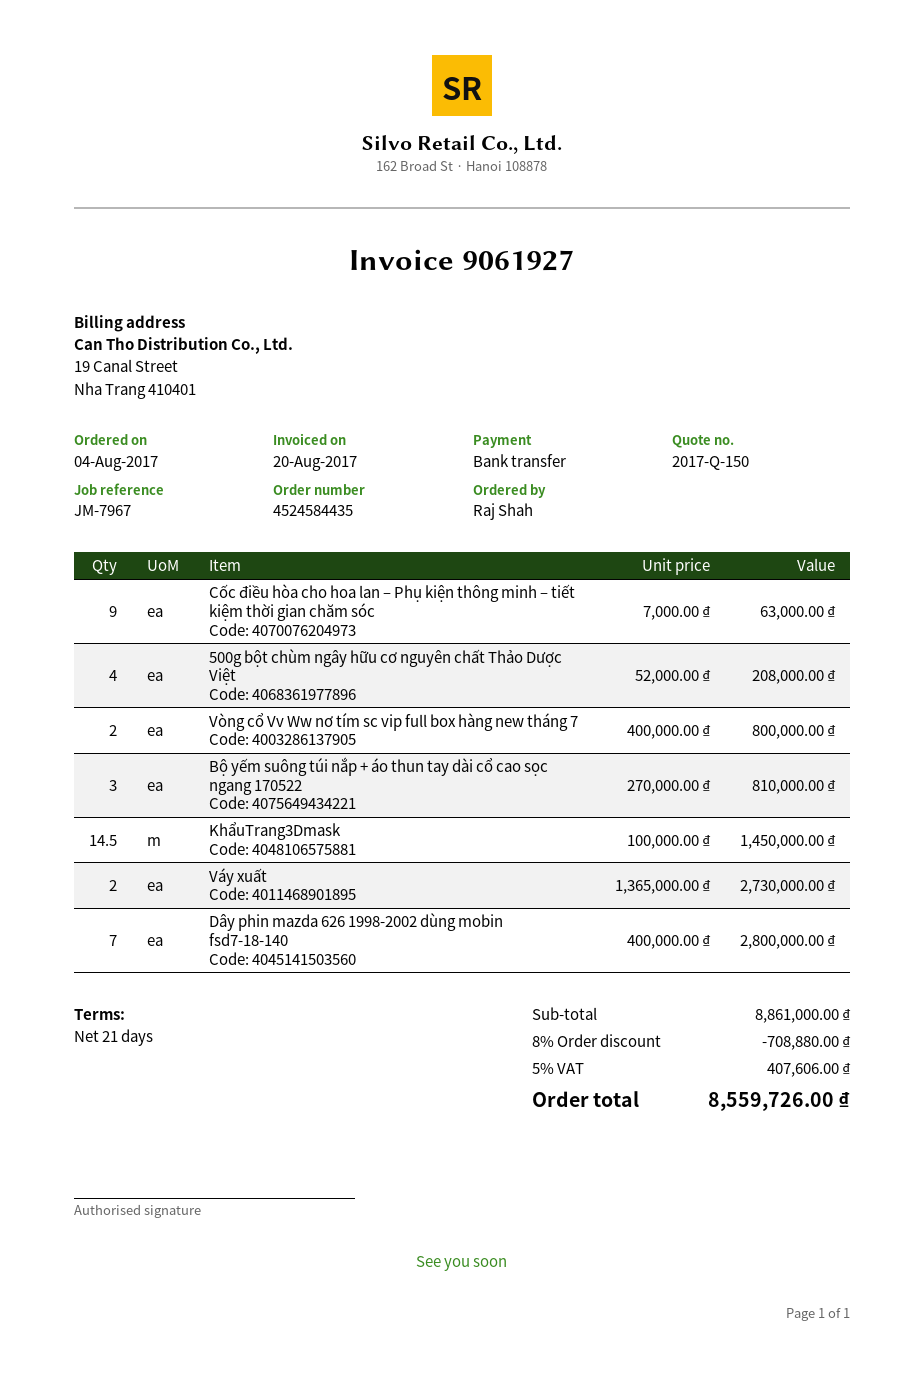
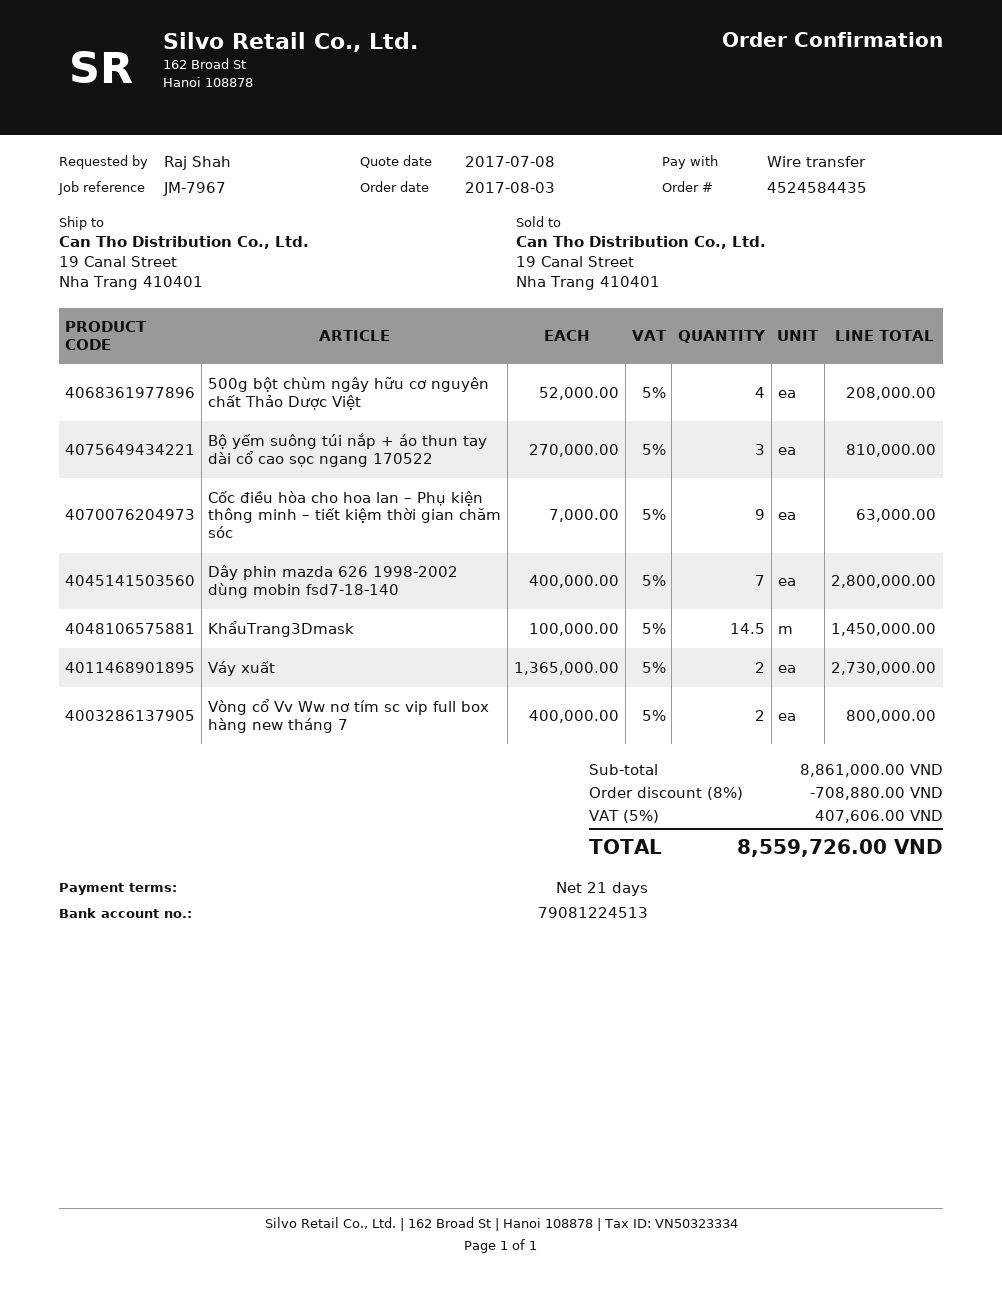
order date: 2017-08-04 -> 2017-08-03

